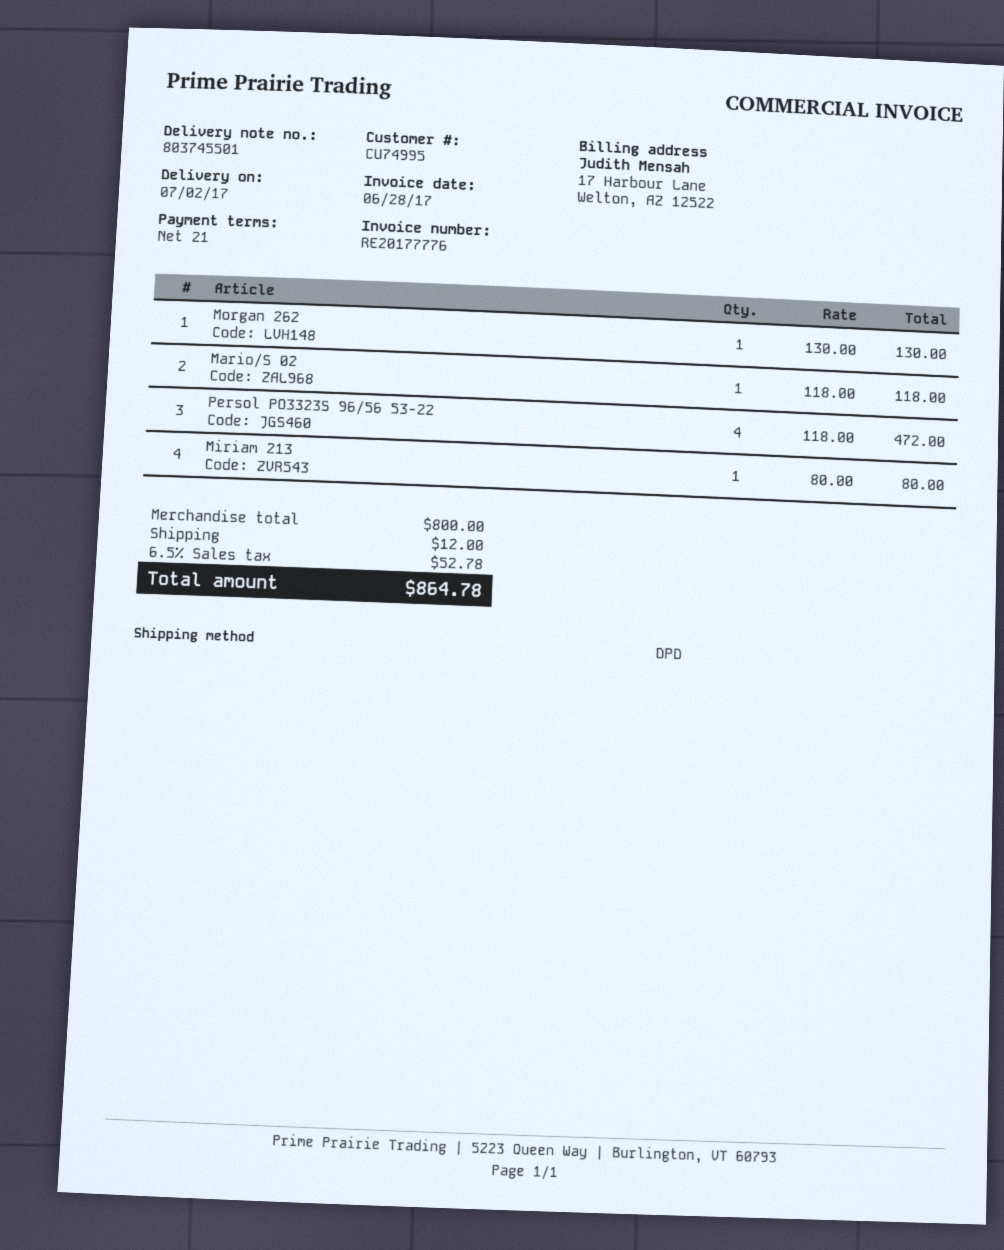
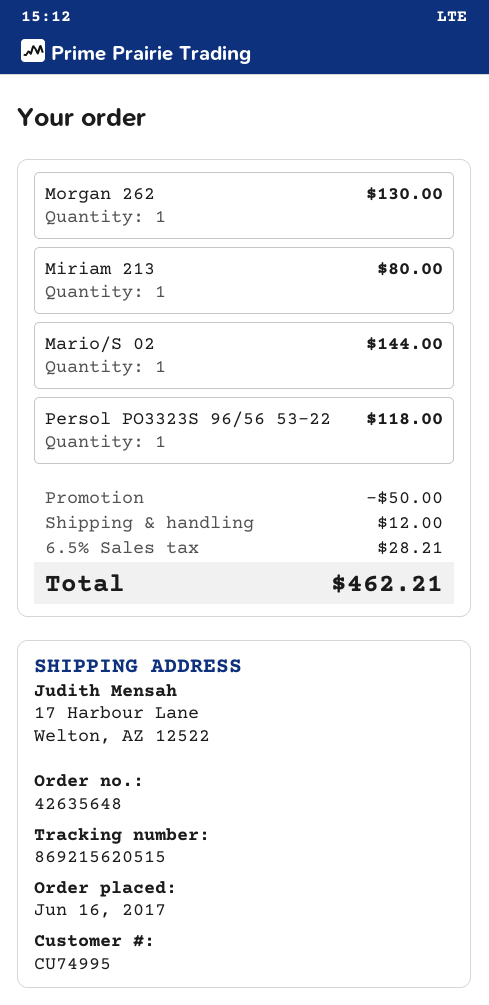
Mario/S 02: 1 for 118.00 -> 1 for 144.00
Persol PO3323S 96/56 53-22: 4 for 472.00 -> 1 for 118.00
discount: none -> 50.00
tax: 6.5% = 52.78 -> 6.5% = 28.21
total: 864.78 -> 462.21

